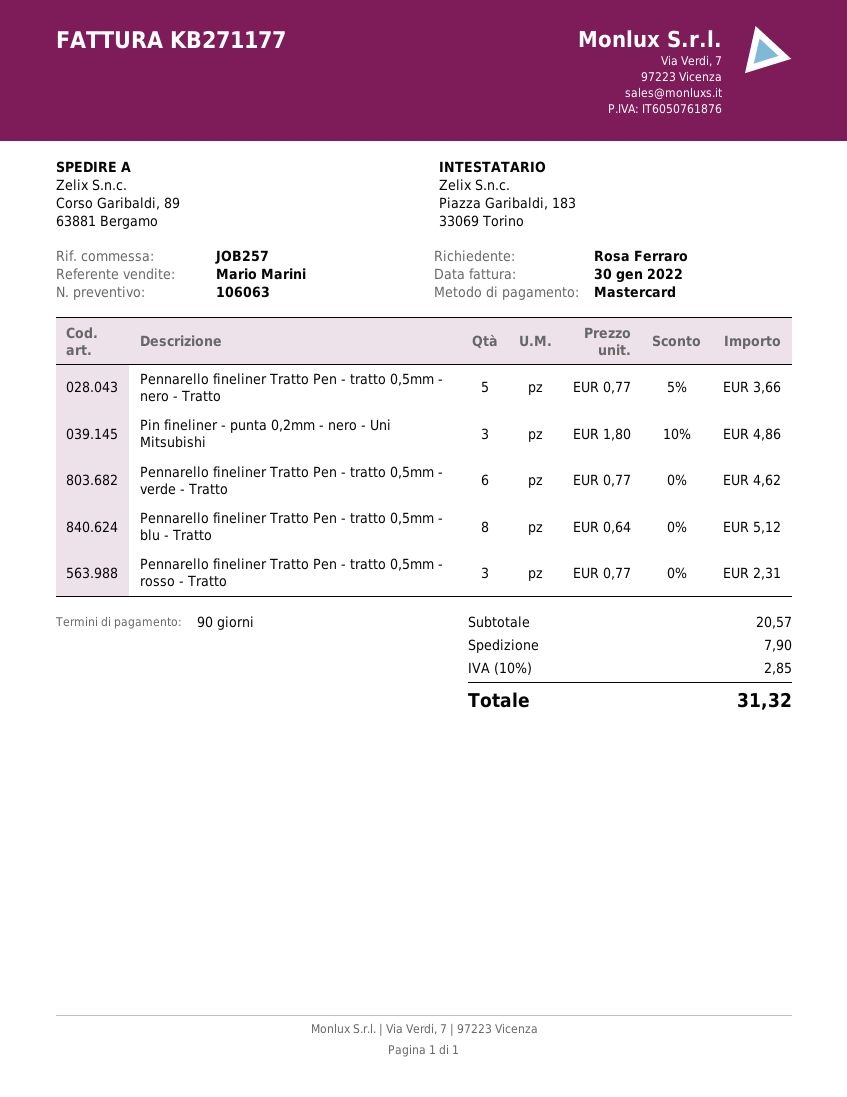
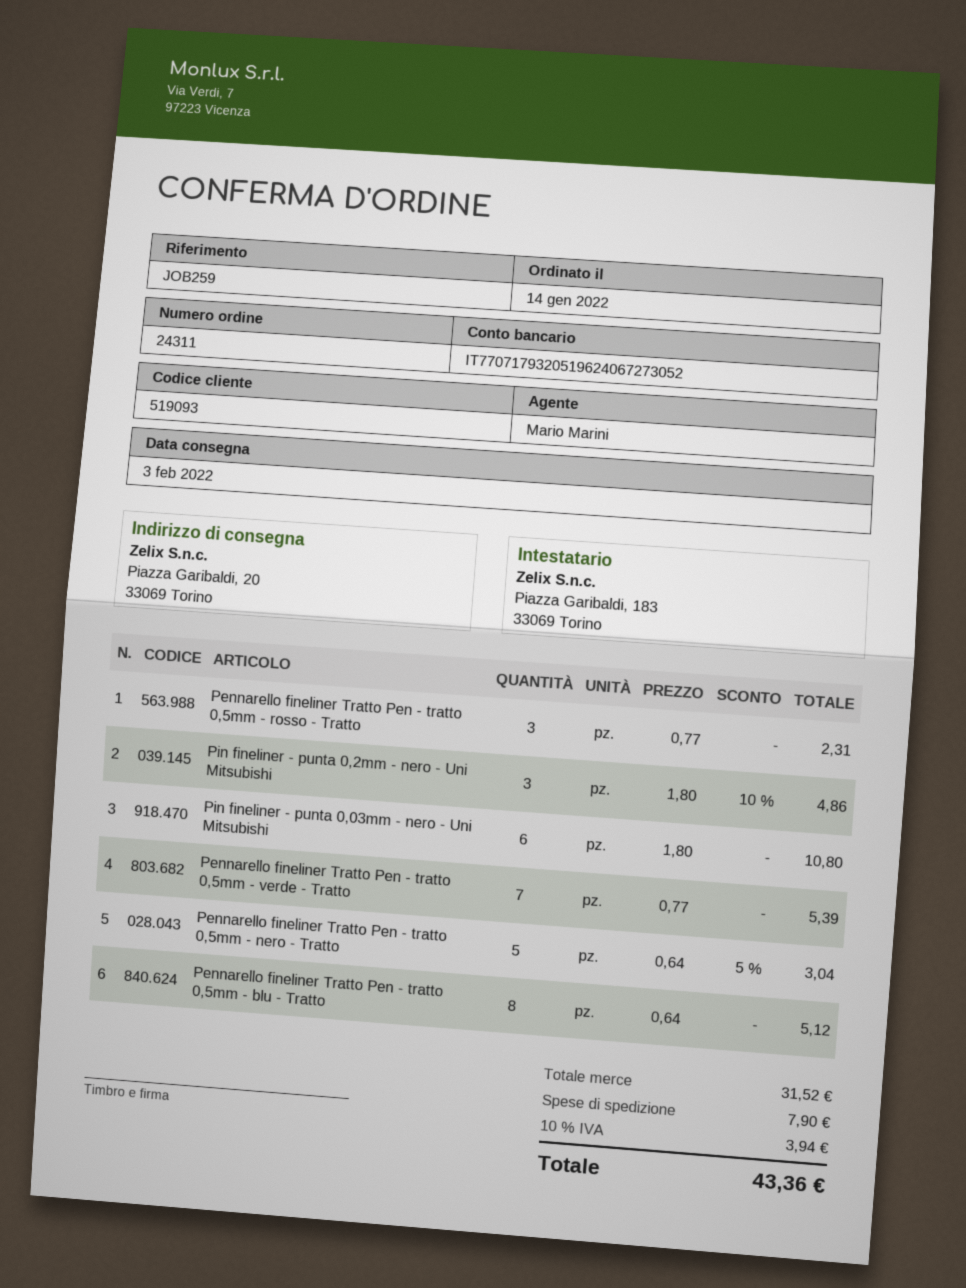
reference: JOB257 -> JOB259
ship to: Corso Garibaldi, 89, 63881 Bergamo -> Piazza Garibaldi, 20, 33069 Torino
Pennarello fineliner Tratto Pen - tratto 0,5mm - nero - Tratto: 5 x 0.77 - 5% = 3.66 -> 5 x 0.64 - 5% = 3.04
Pennarello fineliner Tratto Pen - tratto 0,5mm - verde - Tratto: 6 x 0.77 = 4.62 -> 7 x 0.77 = 5.39
Pin fineliner - punta 0,03mm - nero - Uni Mitsubishi: none -> 6 x 1.80 = 10.80
subtotal: 20.57 -> 31.52
tax: 10% = 2.85 -> 10% = 3.94
total: 31.32 -> 43.36

